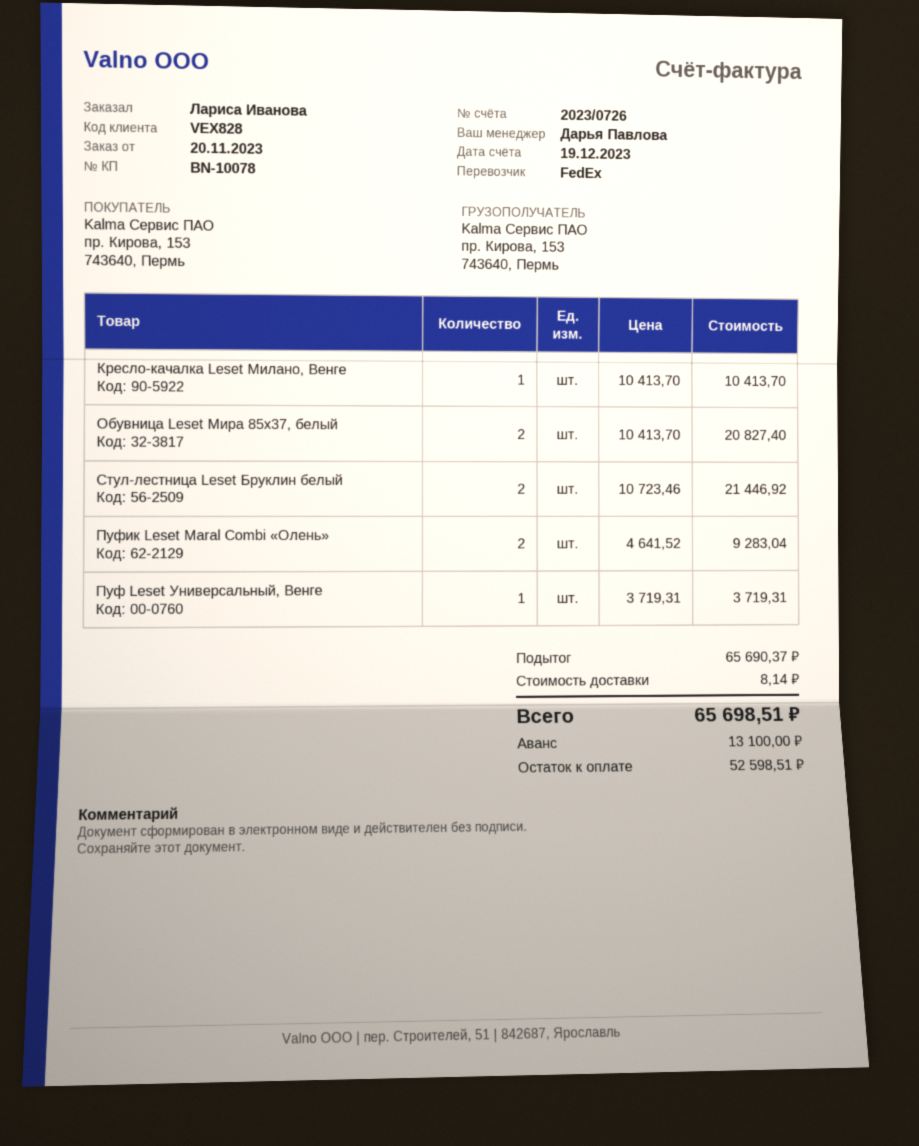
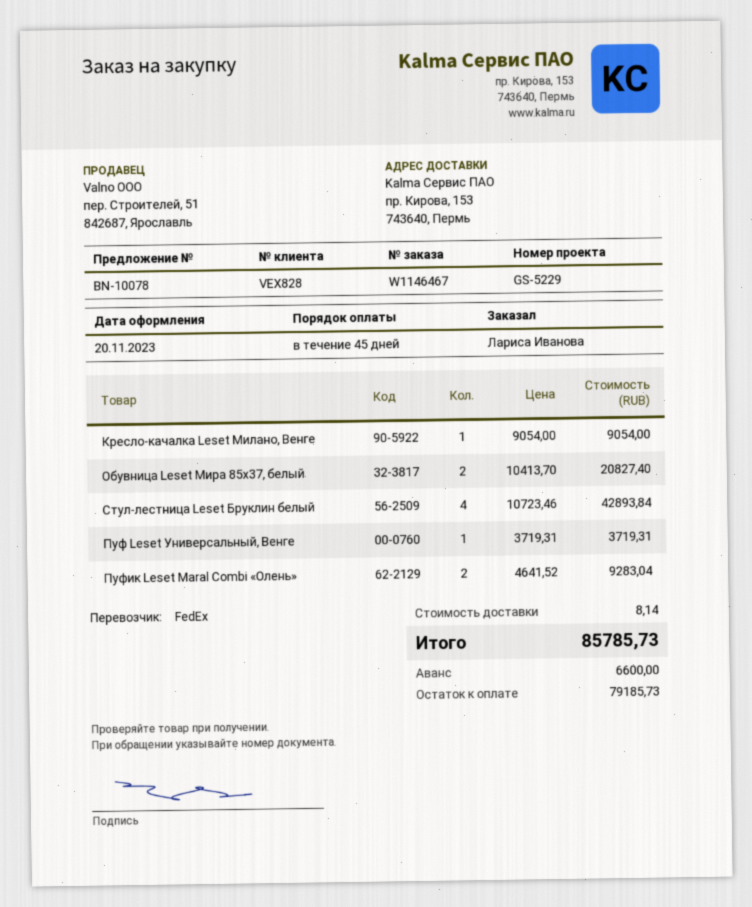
Кресло-качалка Leset Милано, Венге: 1 x 10413.70 = 10413.70 -> 1 x 9054.00 = 9054.00
Стул-лестница Leset Бруклин белый: 2 x 10723.46 = 21446.92 -> 4 x 10723.46 = 42893.84
total: 65698.51 -> 85785.73
deposit: 13100.00 -> 6600.00
balance: 52598.51 -> 79185.73

